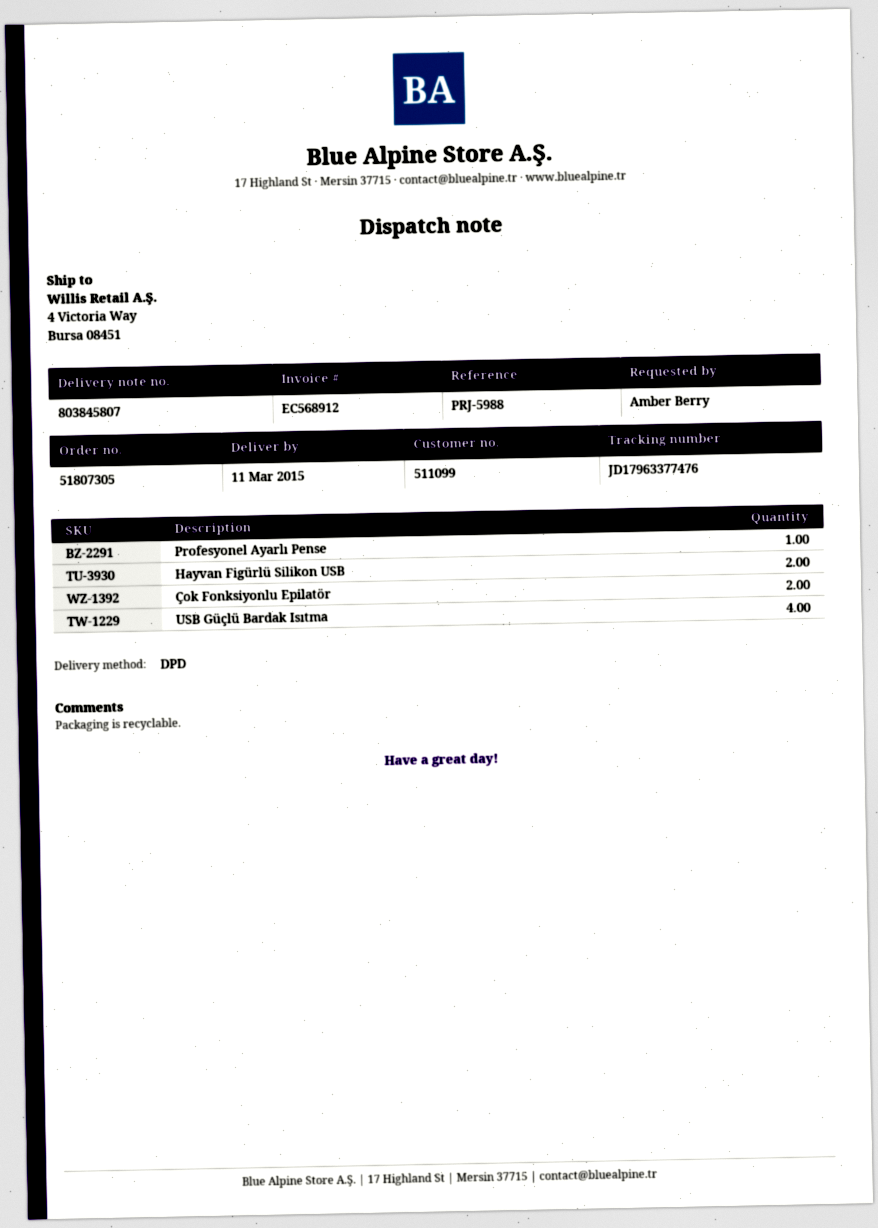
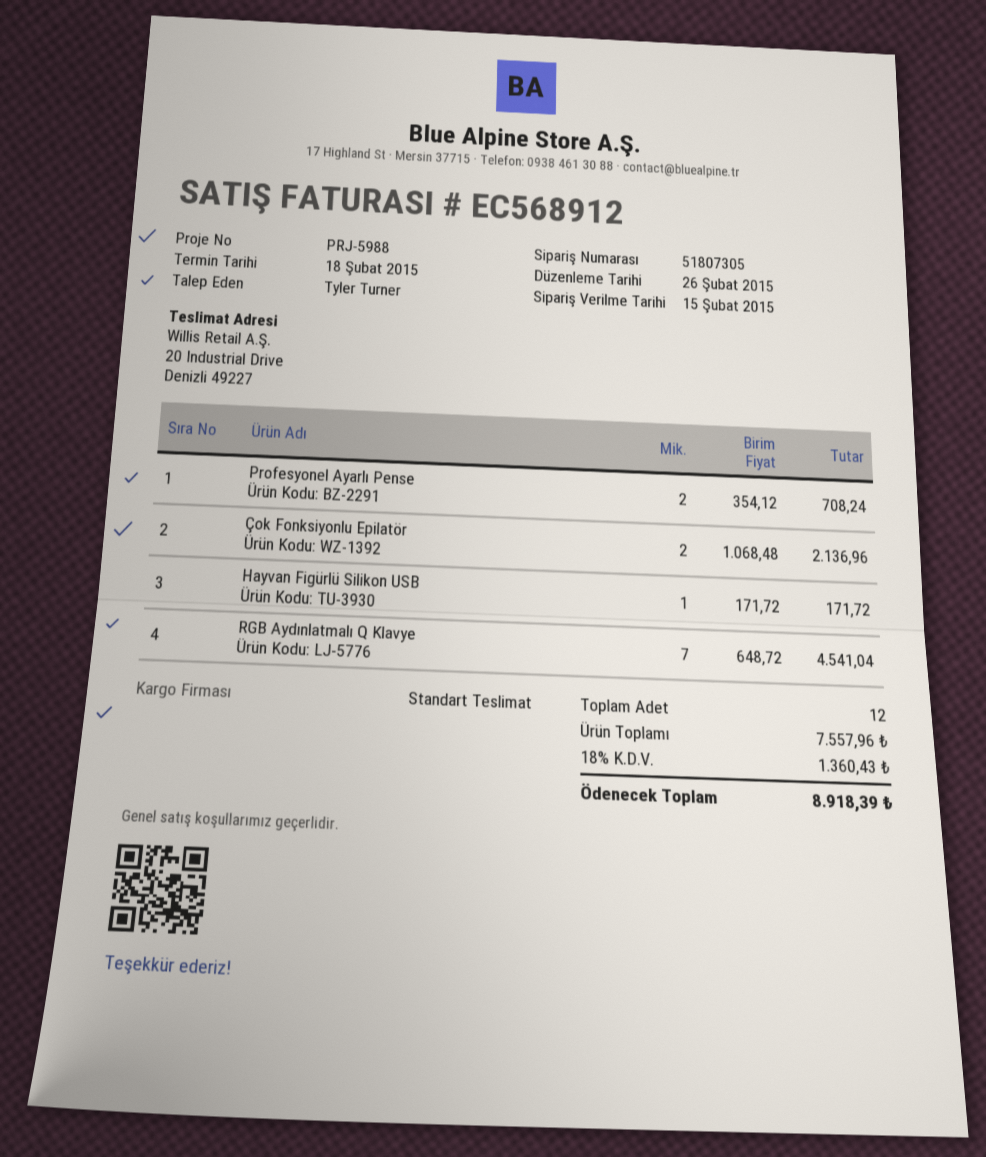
delivery date: 2015-03-11 -> 2015-02-18
ordered by: Amber Berry -> Tyler Turner
shipping method: DPD -> standard
ship to: 4 Victoria Way, Bursa 08451 -> 20 Industrial Drive, Denizli 49227
Profesyonel Ayarlı Pense: 1 -> 2
Hayvan Figürlü Silikon USB: 2 -> 1
USB Güçlü Bardak Isıtma: 4 -> none
RGB Aydınlatmalı Q Klavye: none -> 7

